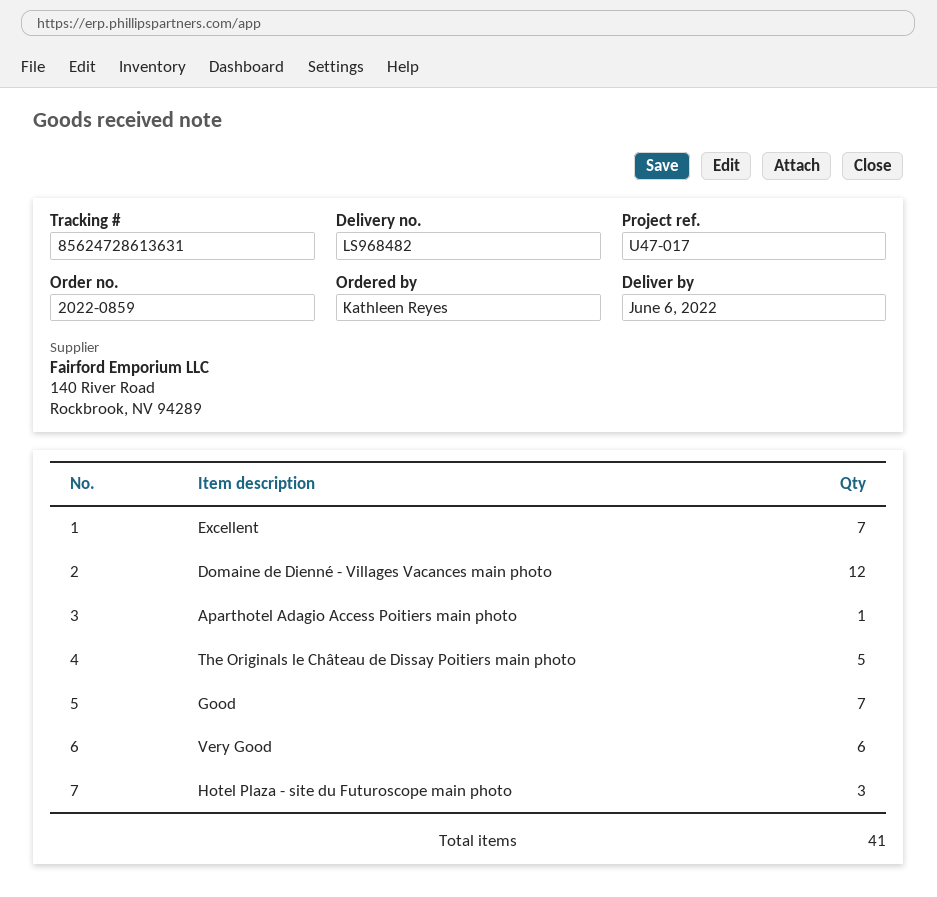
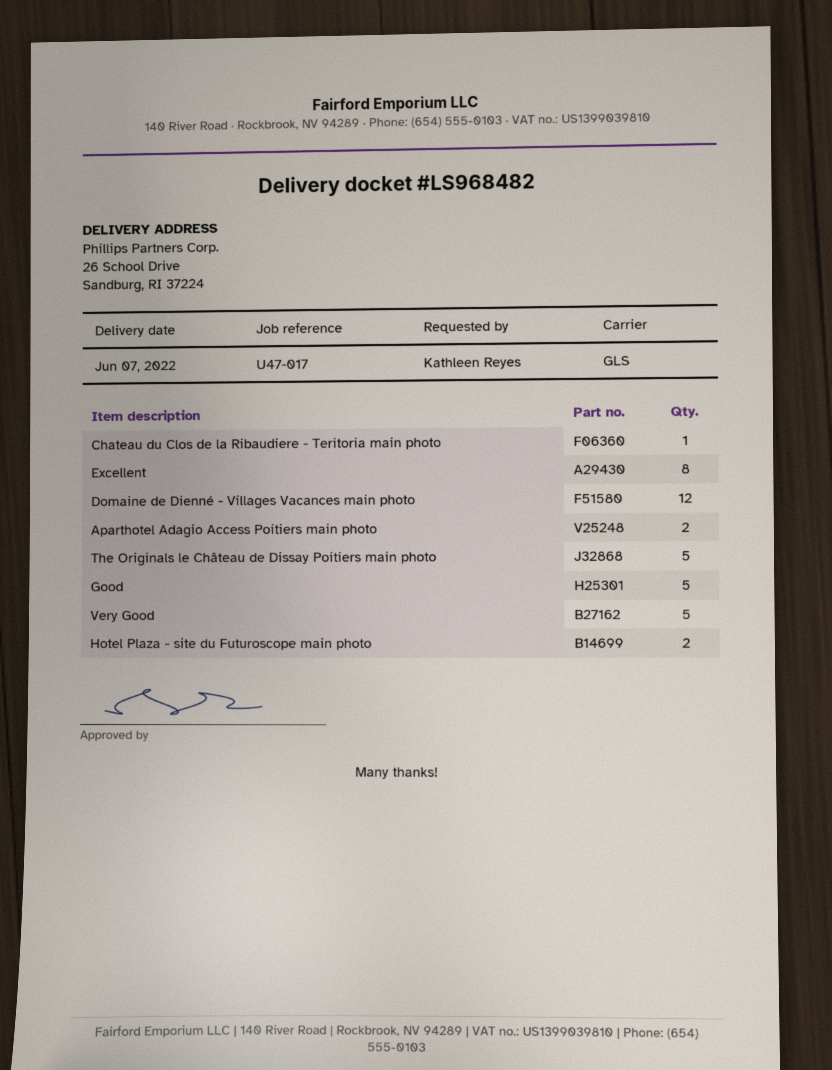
delivery date: 2022-06-06 -> 2022-06-07
Excellent: 7 -> 8
Aparthotel Adagio Access Poitiers main photo: 1 -> 2
Good: 7 -> 5
Very Good: 6 -> 5
Hotel Plaza - site du Futuroscope main photo: 3 -> 2
Chateau du Clos de la Ribaudiere - Teritoria main photo: none -> 1

